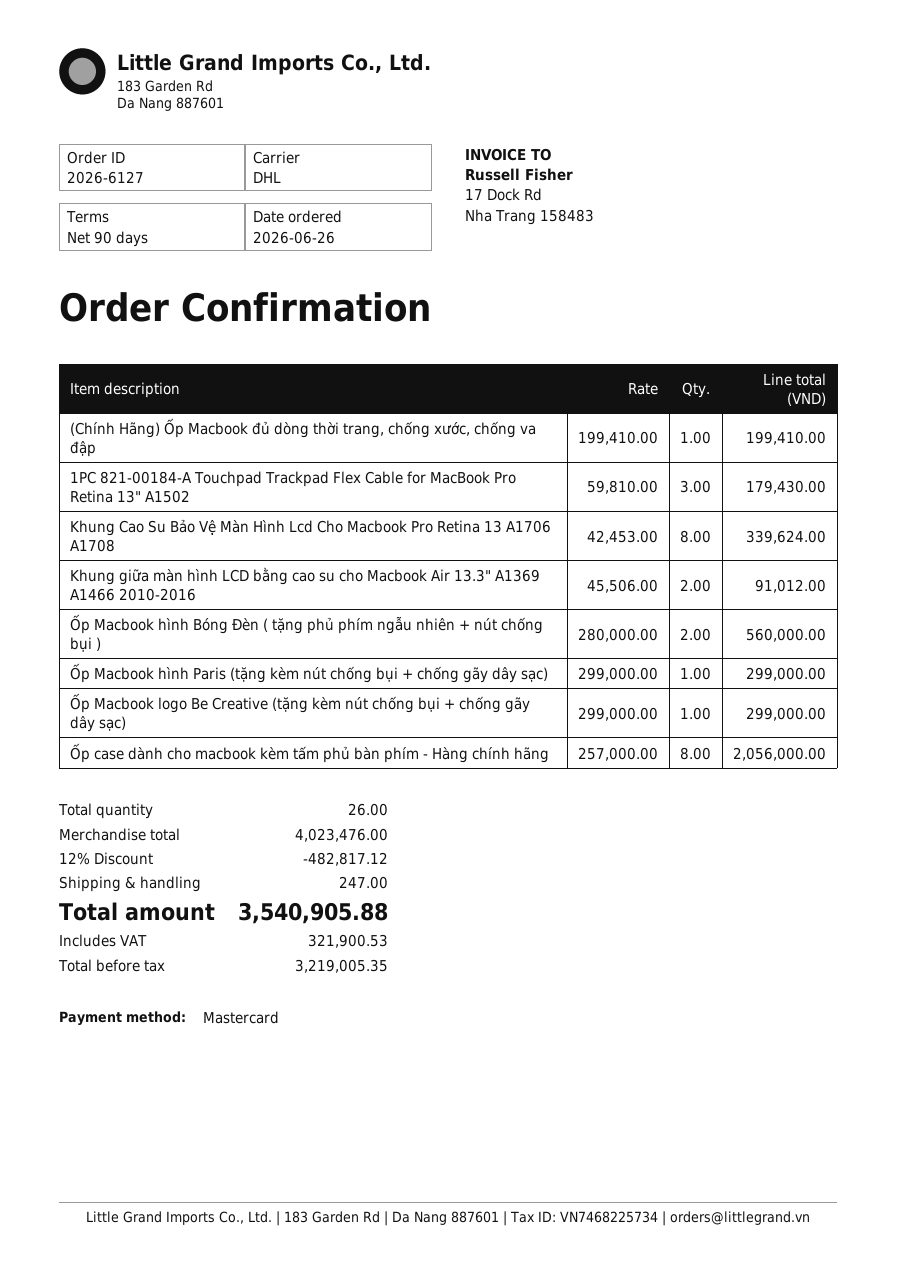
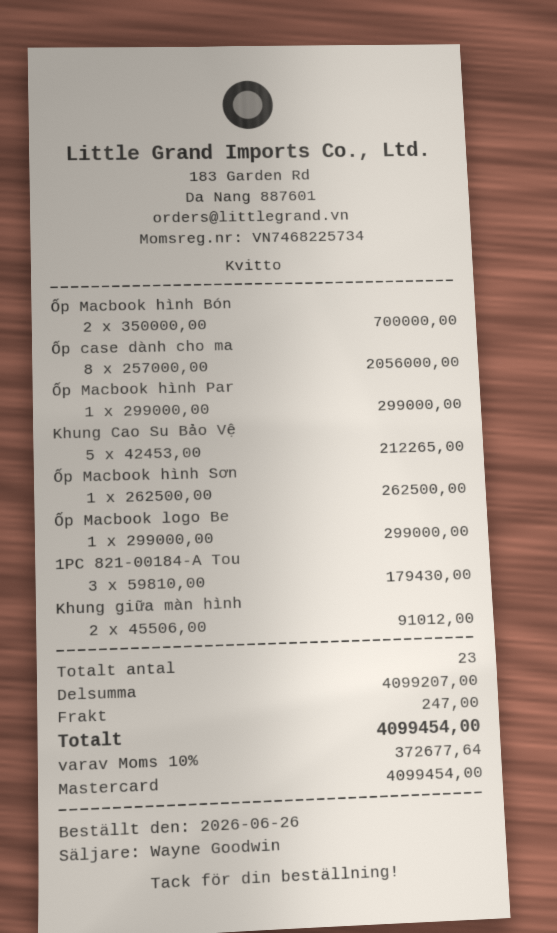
(Chính Hãng) Ốp Macbook đủ dòng thời trang, chống xước, chống va đập: 1 x 199410.00 = 199410.00 -> none
Khung Cao Su Bảo Vệ Màn Hình Lcd Cho Macbook Pro Retina 13 A1706 A1708: 8 x 42453.00 = 339624.00 -> 5 x 42453.00 = 212265.00
Ốp Macbook hình Bóng Đèn ( tặng phủ phím ngẫu nhiên + nút chống bụi ): 2 x 280000.00 = 560000.00 -> 2 x 350000.00 = 700000.00
Ốp Macbook hình Sơn: none -> 1 x 262500.00 = 262500.00
total quantity: 26 -> 23
subtotal: 4023476.00 -> 4099207.00
discount: 12% = 482817.12 -> none
tax: 321900.53 -> 372677.64
total: 3540905.88 -> 4099454.00

